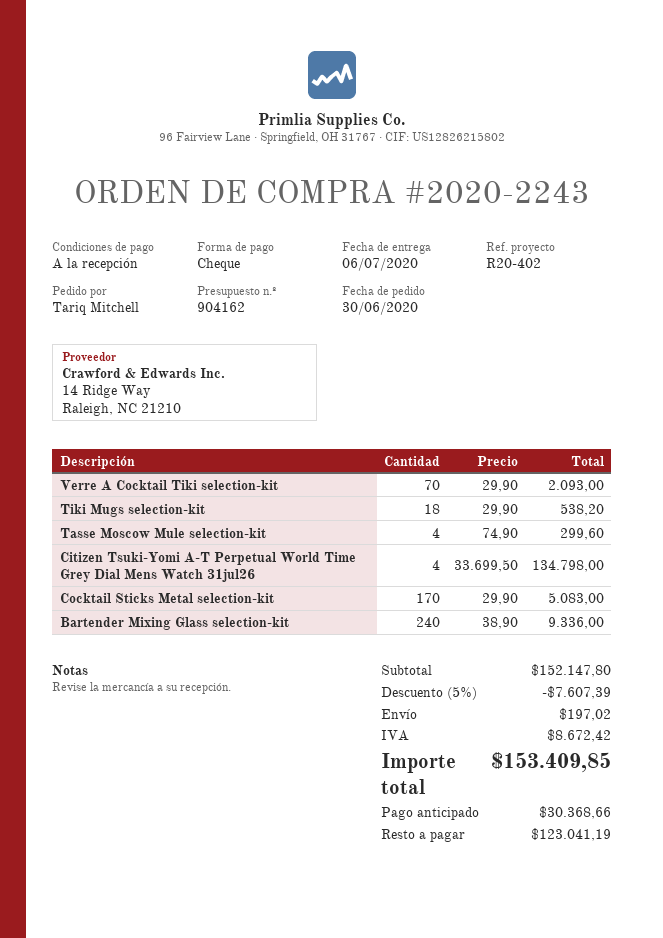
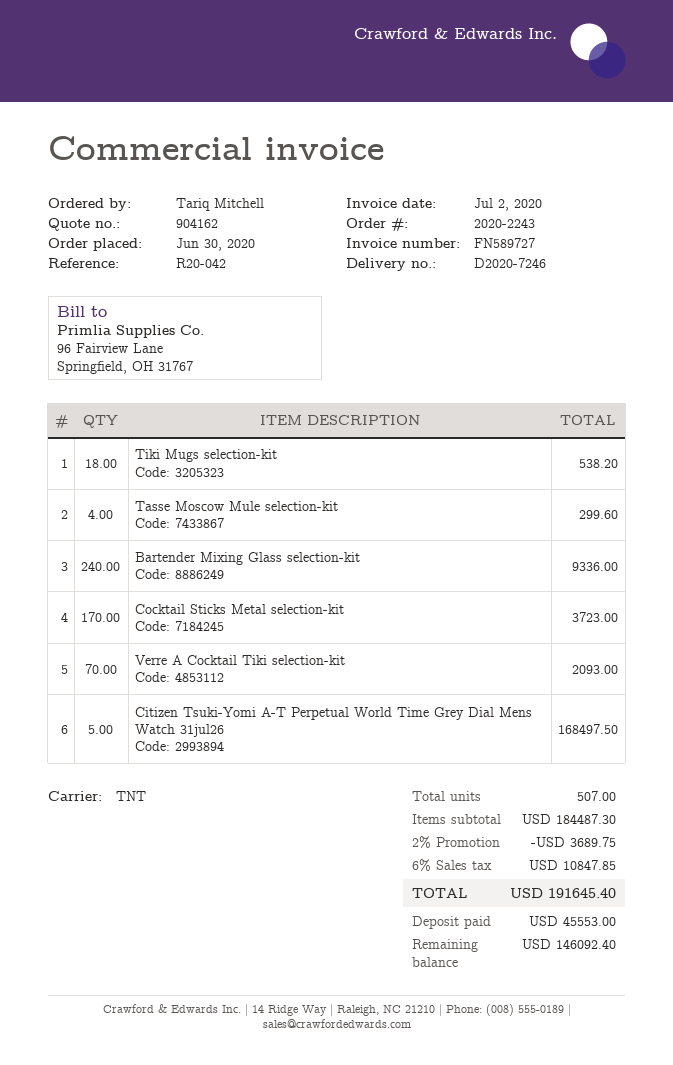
reference: R20-402 -> R20-042
Citizen Tsuki-Yomi A-T Perpetual World Time Grey Dial Mens Watch 31jul26: 4 for 134798.00 -> 5 for 168497.50
Cocktail Sticks Metal selection-kit: 170 for 5083.00 -> 170 for 3723.00
subtotal: 152147.80 -> 184487.30
discount: 5% = 7607.39 -> 2% = 3689.75
shipping: 197.02 -> none
tax: 8672.42 -> 10847.85
total: 153409.85 -> 191645.40
deposit: 30368.66 -> 45553.00
balance: 123041.19 -> 146092.40

